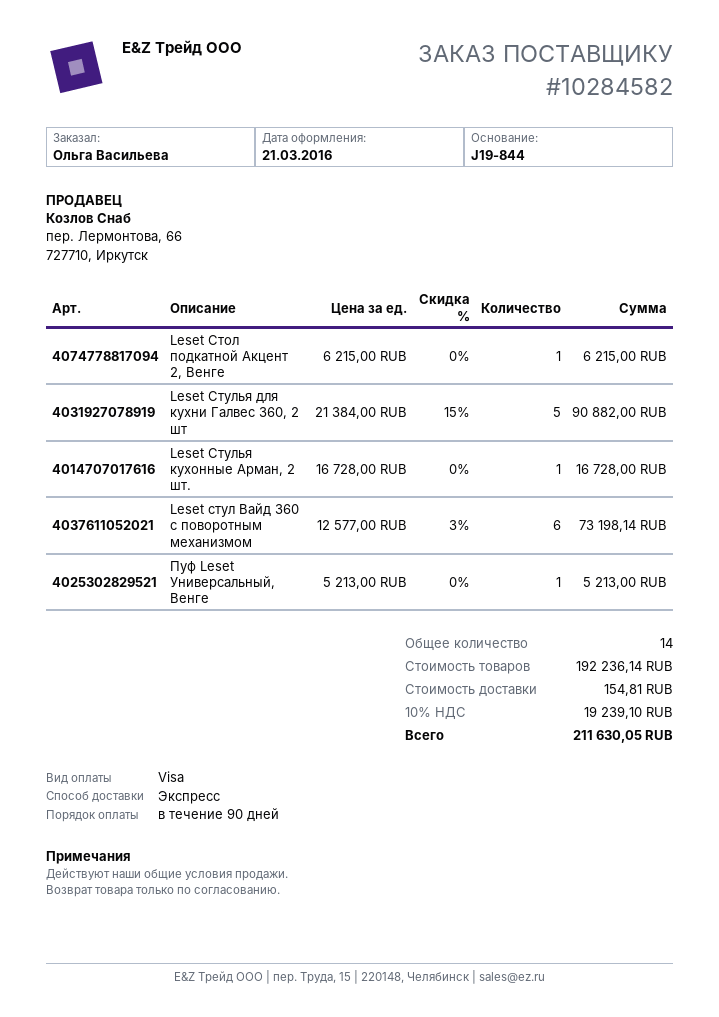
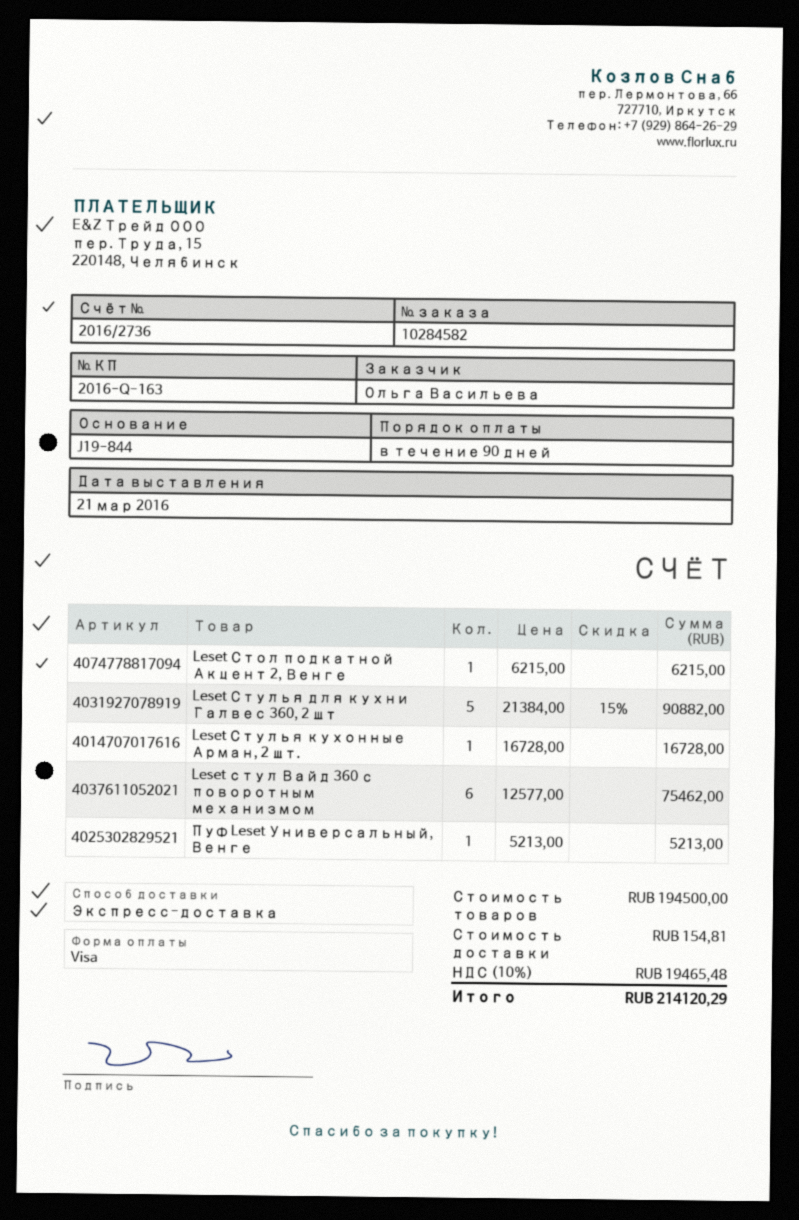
Leset стул Вайд 360 с поворотным механизмом: 6 x 12577.00 - 3% = 73198.14 -> 6 x 12577.00 = 75462.00
subtotal: 192236.14 -> 194500.00
tax: 10% = 19239.10 -> 10% = 19465.48
total: 211630.05 -> 214120.29

